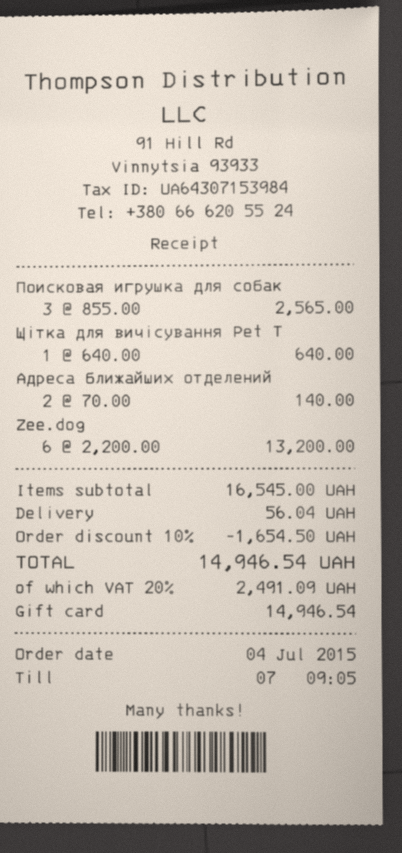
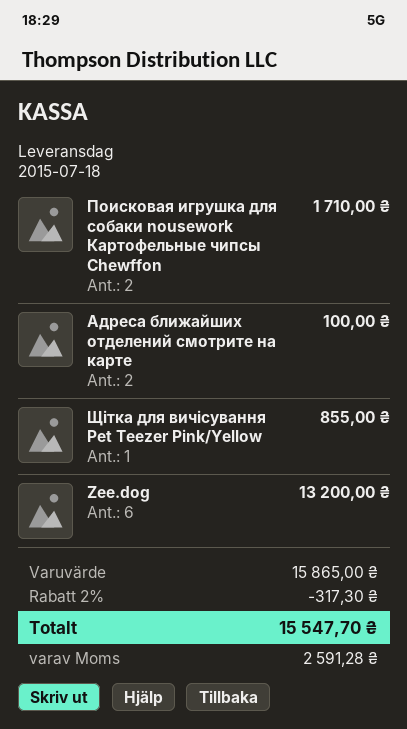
Поисковая игрушка для собак: 3 for 2565.00 -> 2 for 1710.00
Щітка для вичісування Pet T: 1 for 640.00 -> 1 for 855.00
Адреса ближайших отделений: 2 for 140.00 -> 2 for 100.00
subtotal: 16545.00 -> 15865.00
discount: 10% = 1654.50 -> 2% = 317.30
shipping: 56.04 -> none
tax: 2491.09 -> 2591.28
total: 14946.54 -> 15547.70

